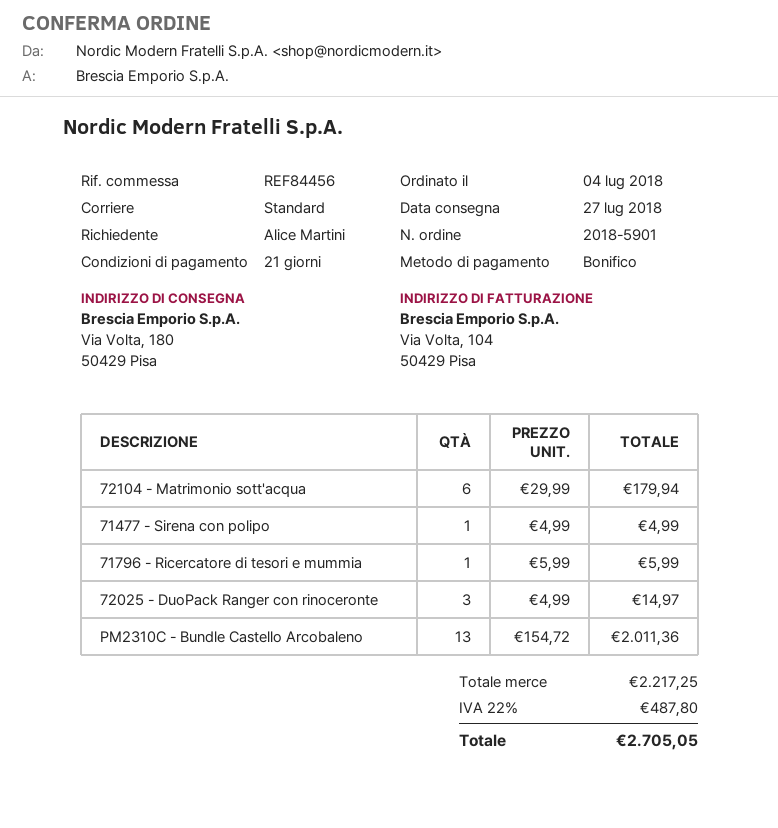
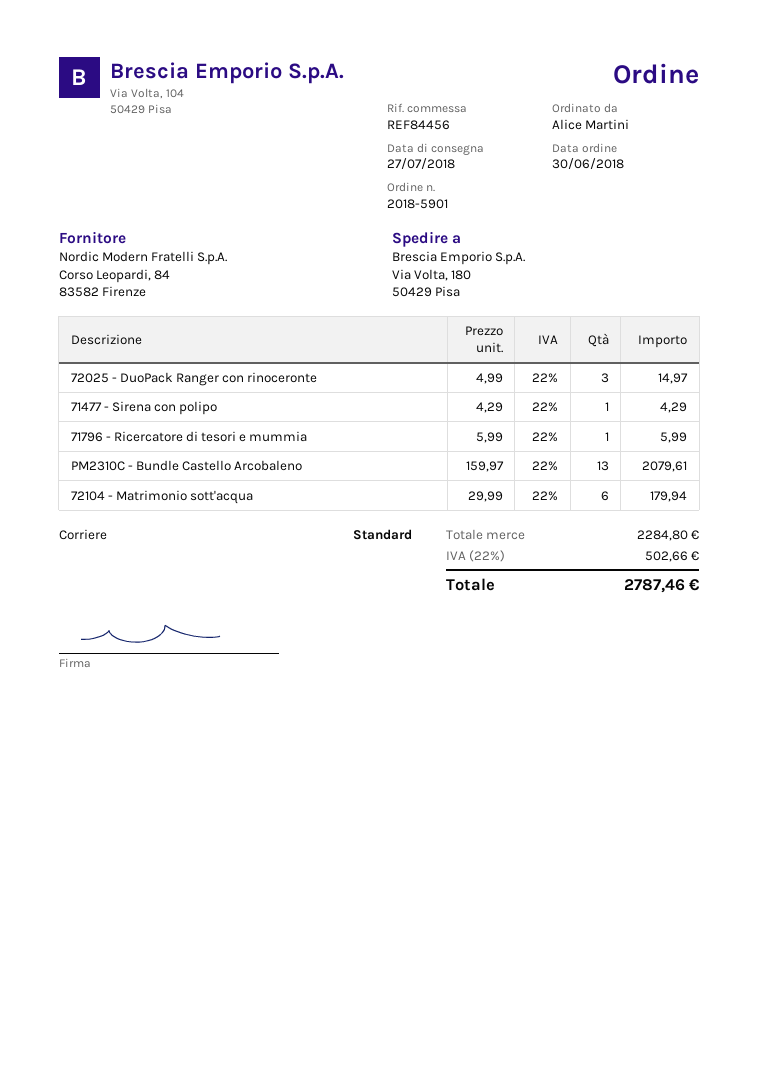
order date: 2018-07-04 -> 2018-06-30
71477 - Sirena con polipo: 1 x 4.99 = 4.99 -> 1 x 4.29 = 4.29
PM2310C - Bundle Castello Arcobaleno: 13 x 154.72 = 2011.36 -> 13 x 159.97 = 2079.61
subtotal: 2217.25 -> 2284.80
tax: 22% = 487.80 -> 22% = 502.66
total: 2705.05 -> 2787.46

